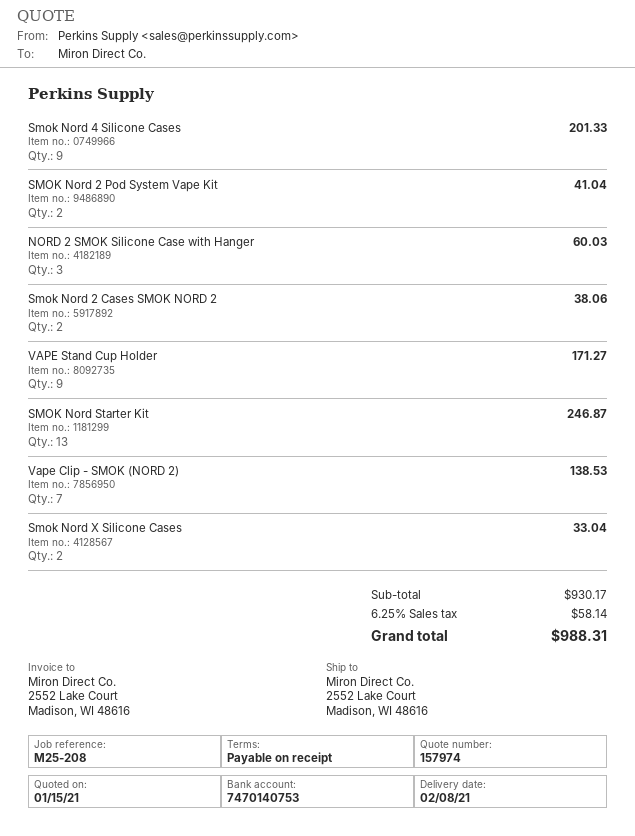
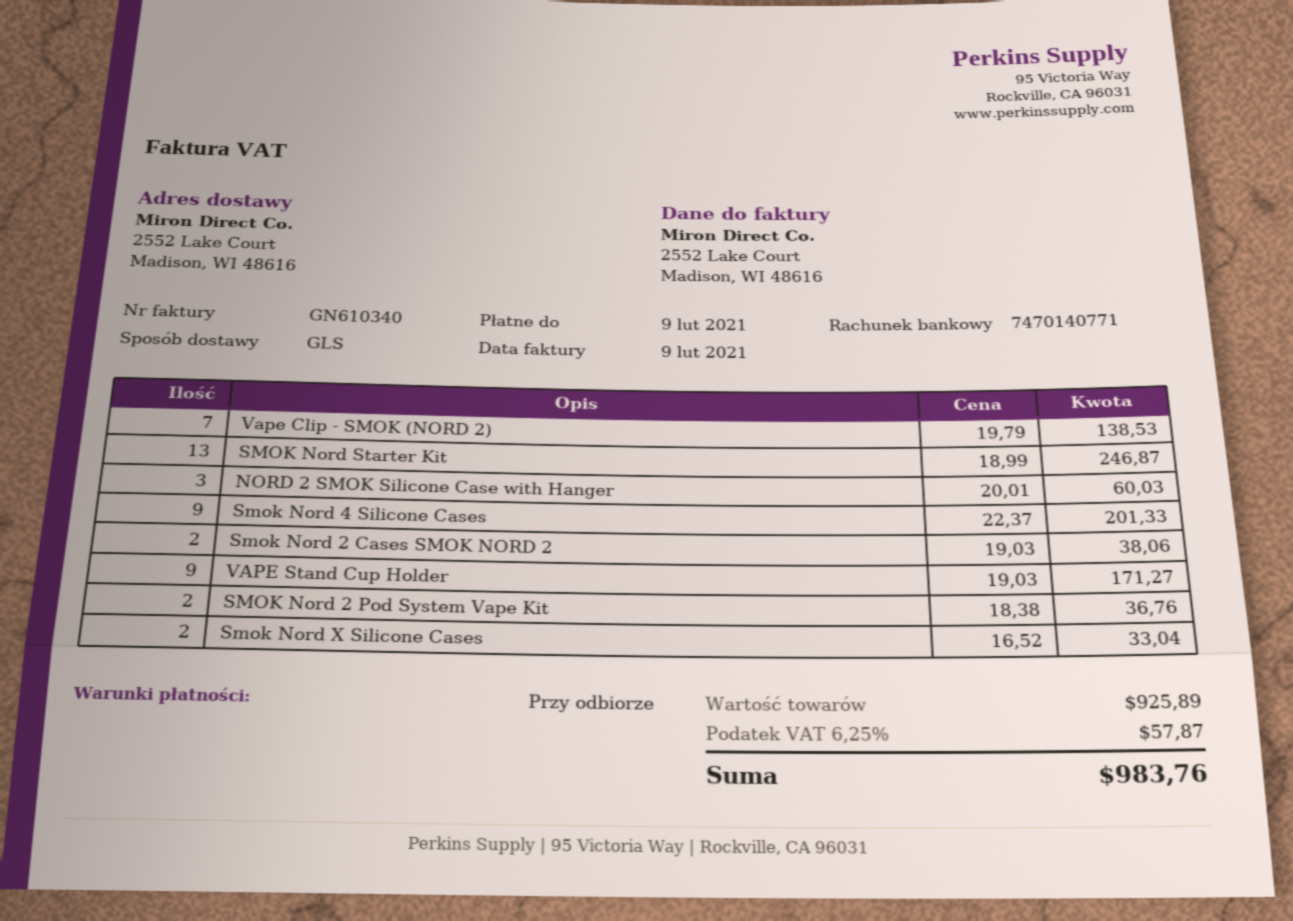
bank account: 7470140753 -> 7470140771
SMOK Nord 2 Pod System Vape Kit: 2 for 41.04 -> 2 for 36.76
subtotal: 930.17 -> 925.89
tax: 6.25% = 58.14 -> 6.25% = 57.87
total: 988.31 -> 983.76

